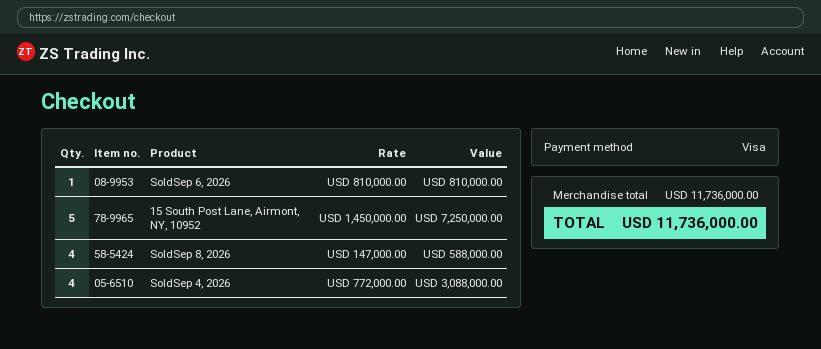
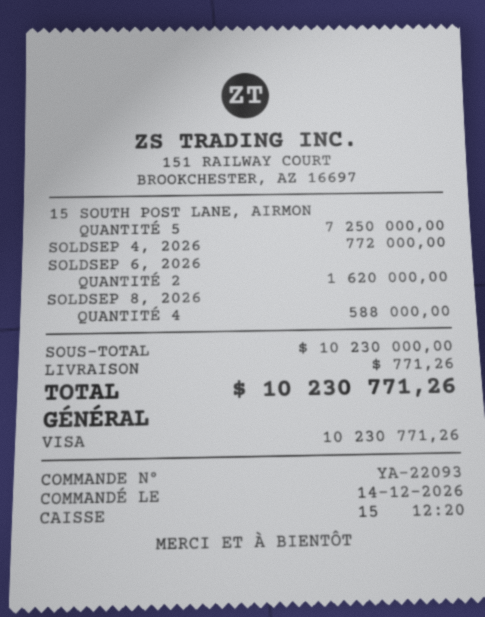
SoldSep 6, 2026: 1 for 810000.00 -> 2 for 1620000.00
SoldSep 4, 2026: 4 for 3088000.00 -> 1 for 772000.00
subtotal: 11736000.00 -> 10230000.00
shipping: none -> 771.26
total: 11736000.00 -> 10230771.26

